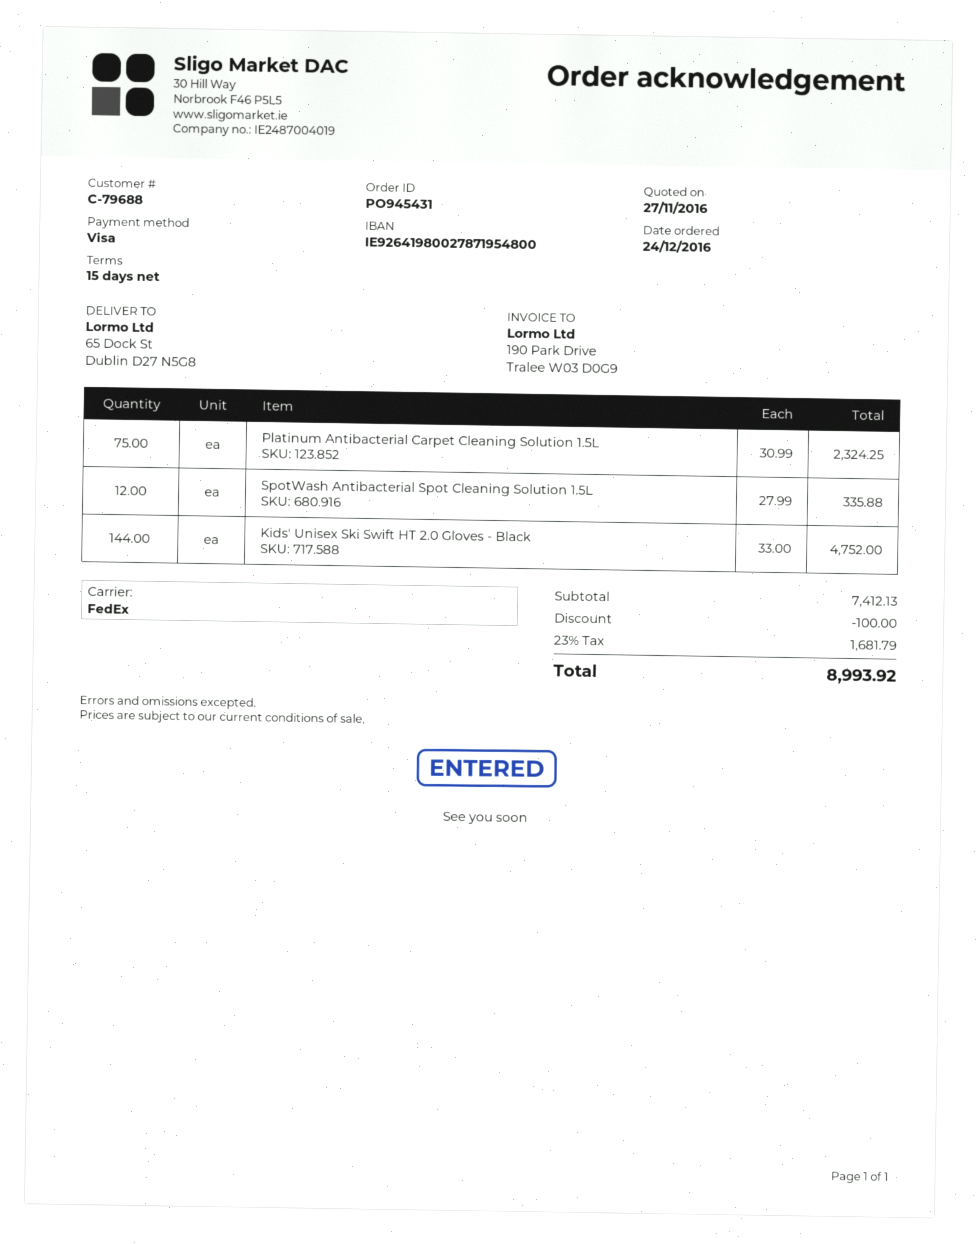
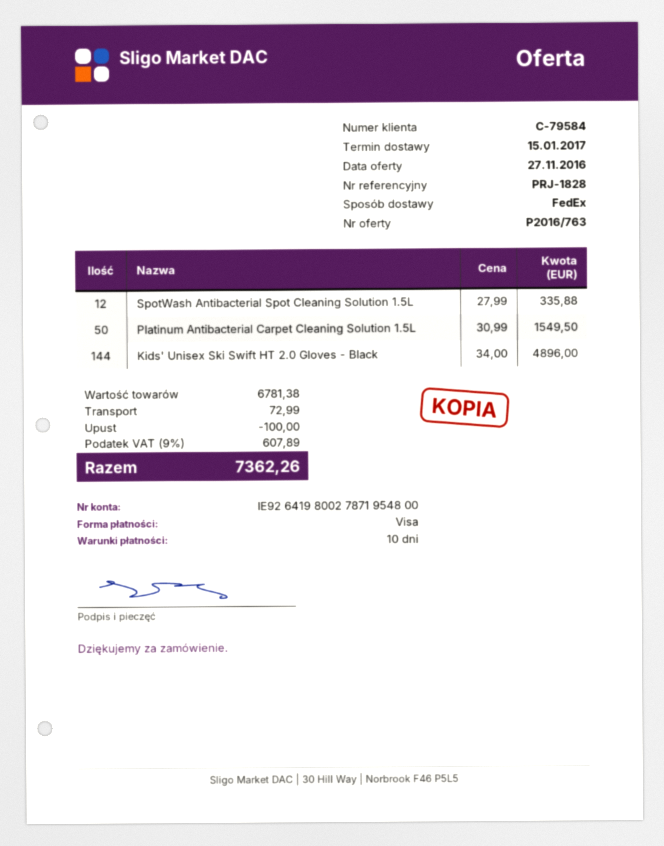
payment terms: 15 days -> 10 days
customer number: C-79688 -> C-79584
Platinum Antibacterial Carpet Cleaning Solution 1.5L: 75 x 30.99 = 2324.25 -> 50 x 30.99 = 1549.50
Kids' Unisex Ski Swift HT 2.0 Gloves - Black: 144 x 33.00 = 4752.00 -> 144 x 34.00 = 4896.00
subtotal: 7412.13 -> 6781.38
shipping: none -> 72.99
tax: 23% = 1681.79 -> 9% = 607.89
total: 8993.92 -> 7362.26

